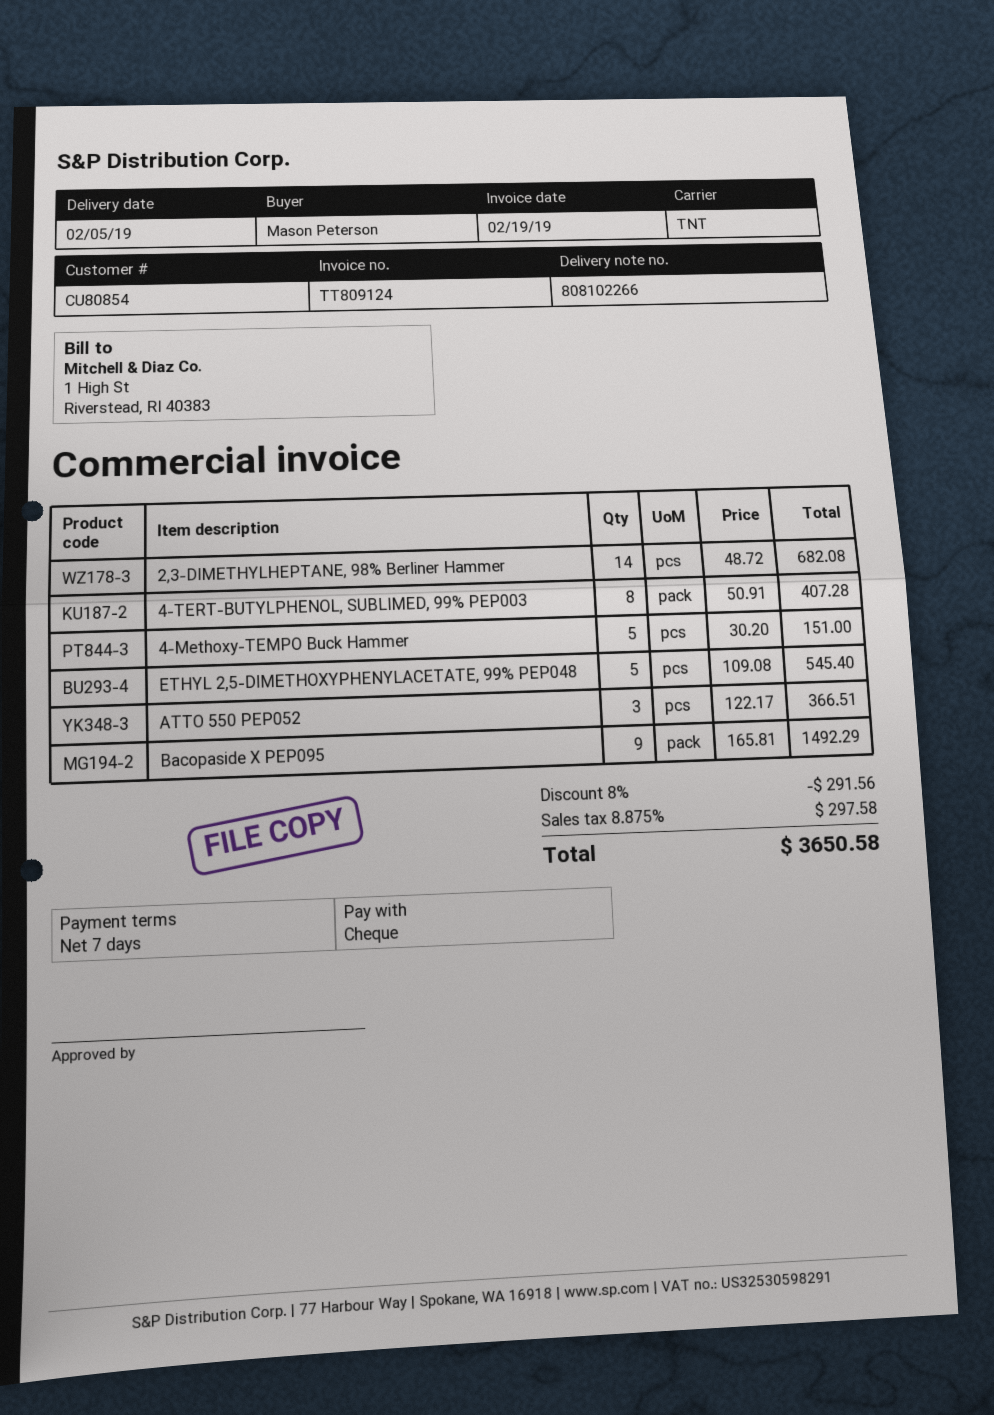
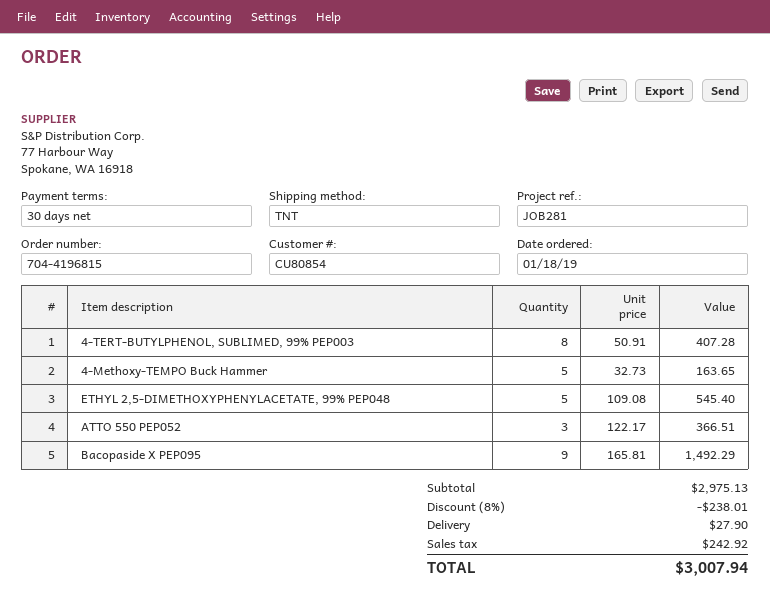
payment terms: 7 days -> 30 days
2,3-DIMETHYLHEPTANE, 98% Berliner Hammer: 14 x 48.72 = 682.08 -> none
4-Methoxy-TEMPO Buck Hammer: 5 x 30.20 = 151.00 -> 5 x 32.73 = 163.65
discount: 8% = 291.56 -> 8% = 238.01
shipping: none -> 27.90
tax: 297.58 -> 242.92
total: 3650.58 -> 3007.94

